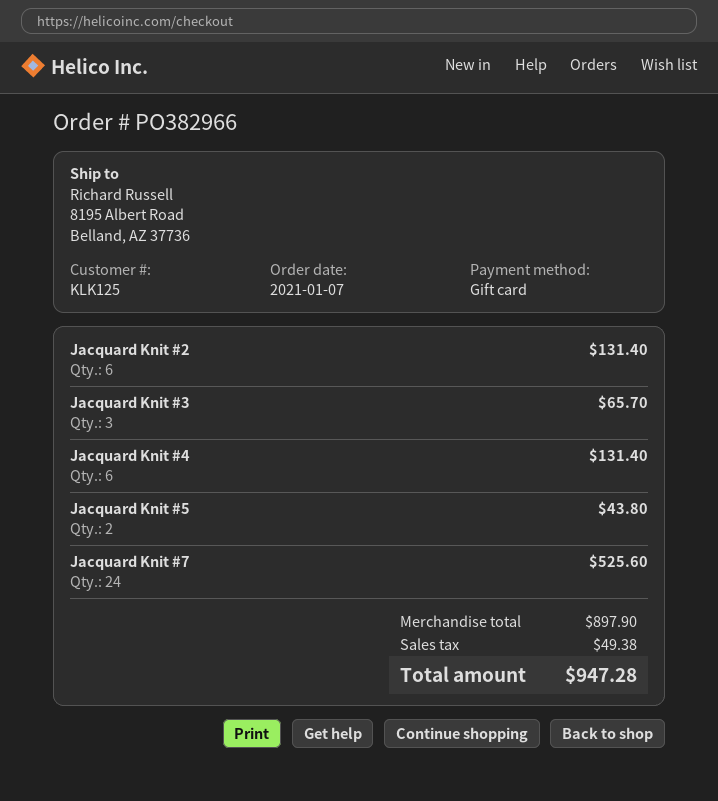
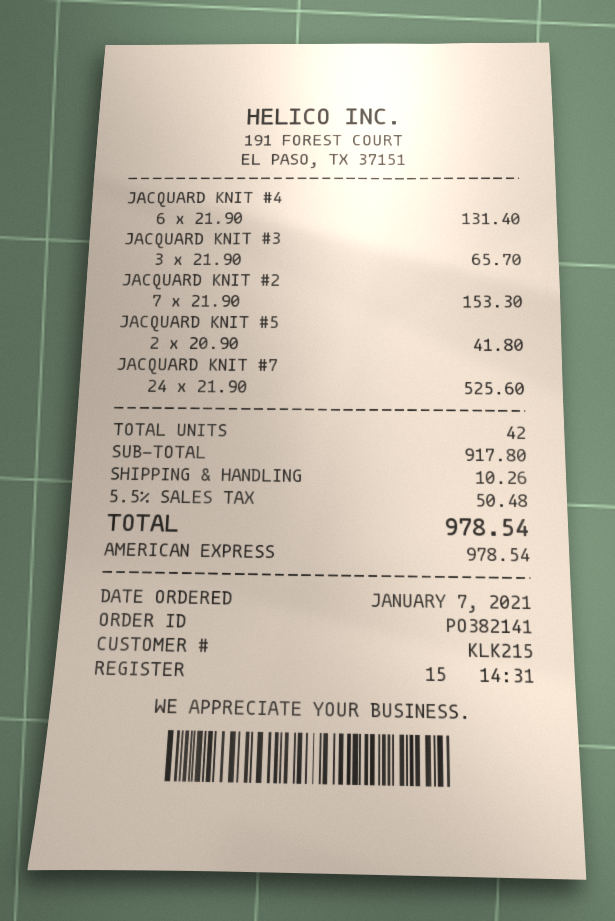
order number: PO382966 -> PO382141
customer number: KLK125 -> KLK215
payment method: gift card -> American Express
Jacquard Knit #2: 6 for 131.40 -> 7 for 153.30
Jacquard Knit #5: 2 for 43.80 -> 2 for 41.80
subtotal: 897.90 -> 917.80
shipping: none -> 10.26
tax: 49.38 -> 50.48
total: 947.28 -> 978.54

